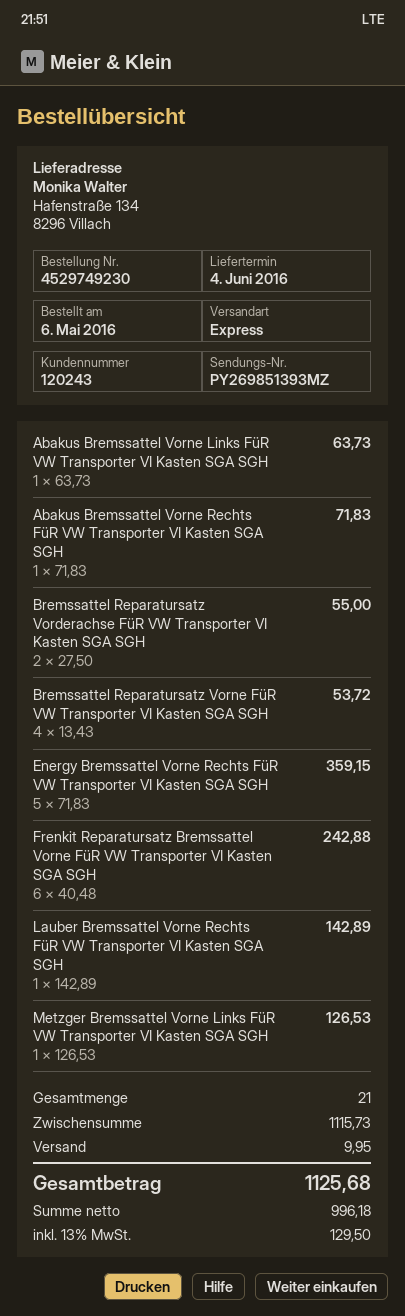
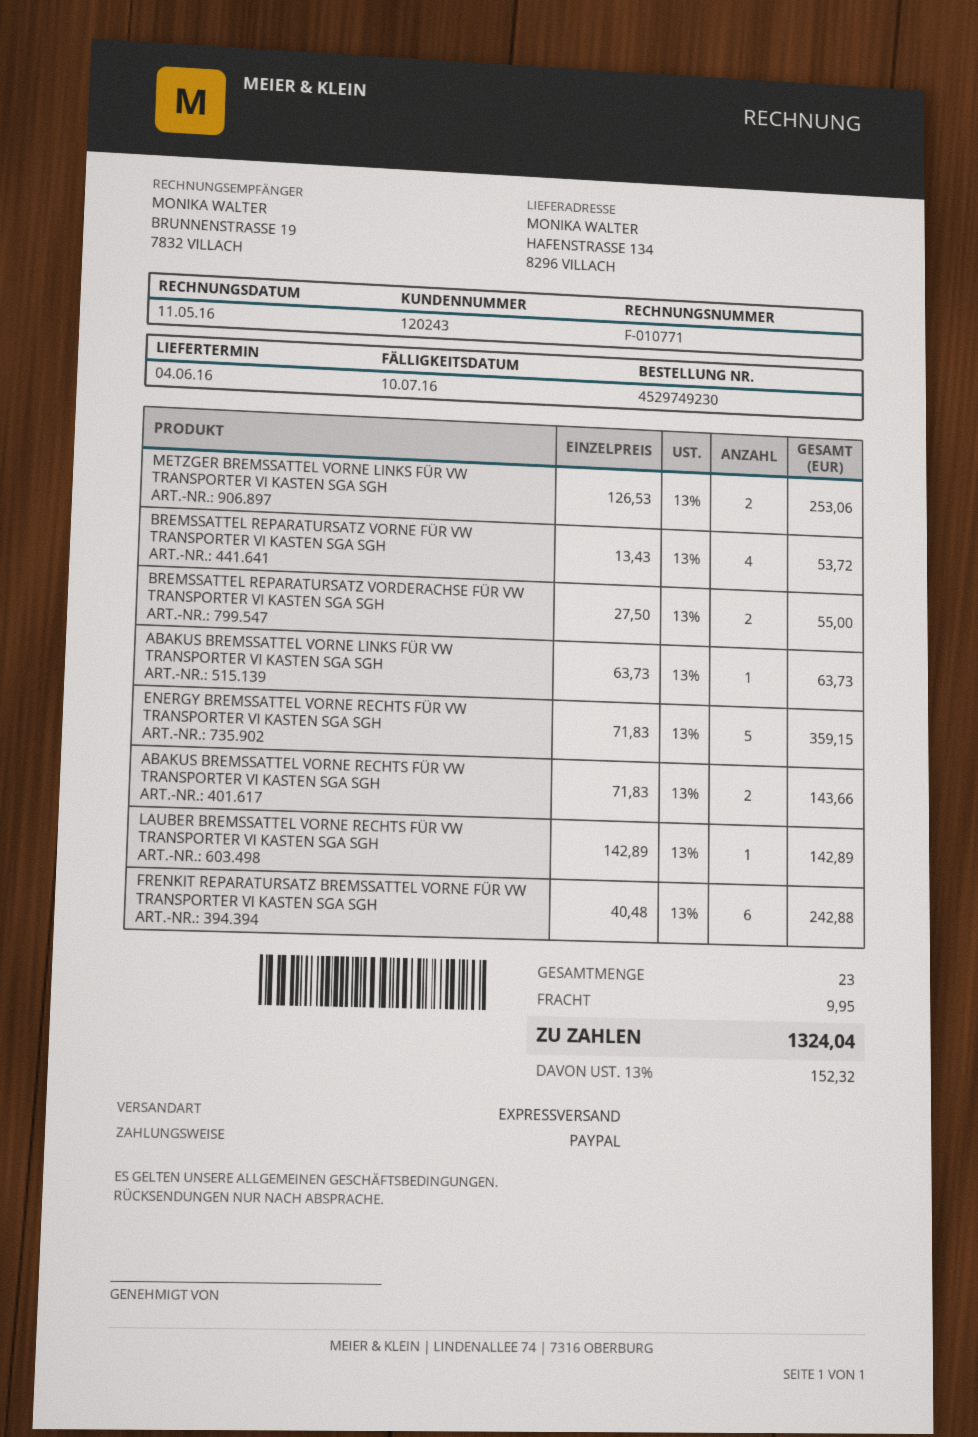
Abakus Bremssattel Vorne Rechts FüR VW Transporter VI Kasten SGA SGH: 1 x 71.83 = 71.83 -> 2 x 71.83 = 143.66
Metzger Bremssattel Vorne Links FüR VW Transporter VI Kasten SGA SGH: 1 x 126.53 = 126.53 -> 2 x 126.53 = 253.06
total quantity: 21 -> 23
tax: 13% = 129.50 -> 13% = 152.32
total: 1125.68 -> 1324.04

